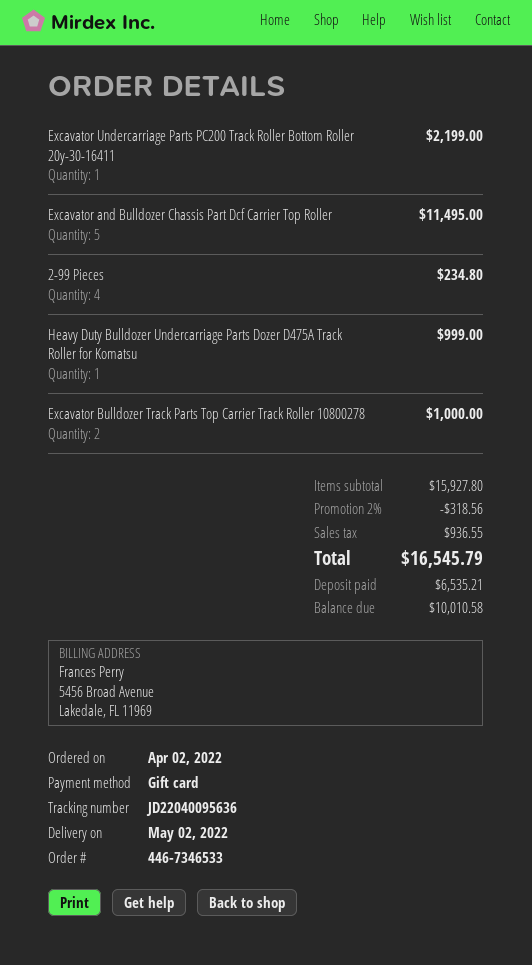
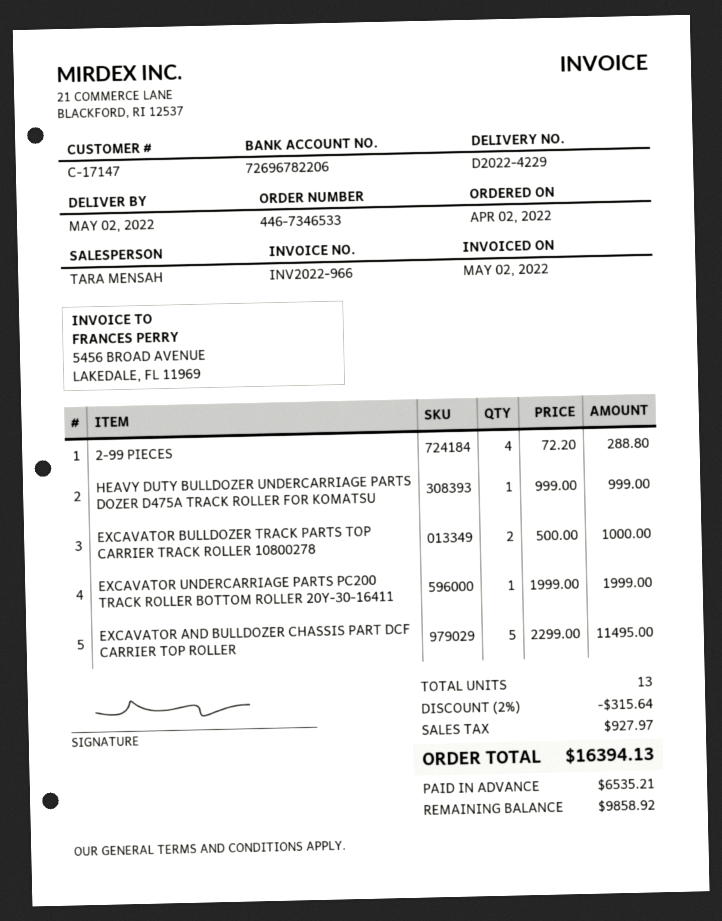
Excavator Undercarriage Parts PC200 Track Roller Bottom Roller 20y-30-16411: 1 for 2199.00 -> 1 for 1999.00
2-99 Pieces: 4 for 234.80 -> 4 for 288.80
discount: 2% = 318.56 -> 2% = 315.64
tax: 936.55 -> 927.97
total: 16545.79 -> 16394.13
balance: 10010.58 -> 9858.92

